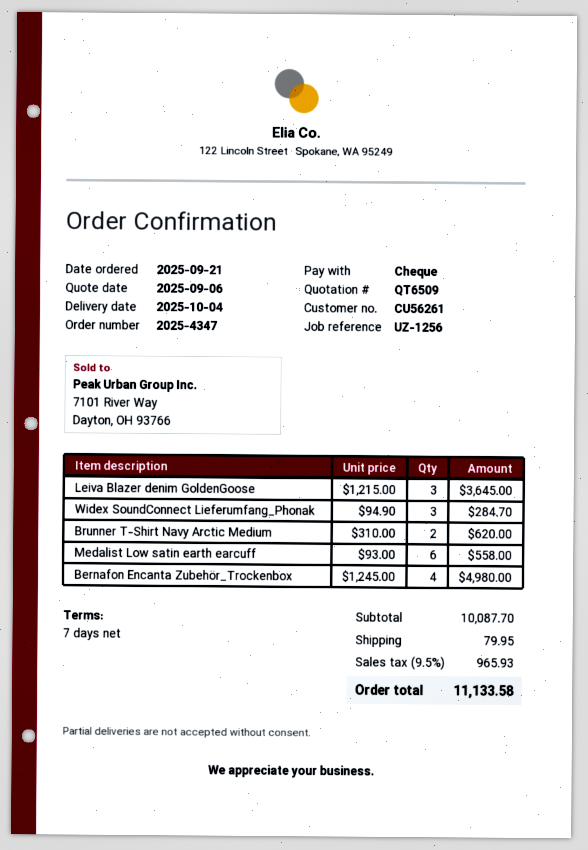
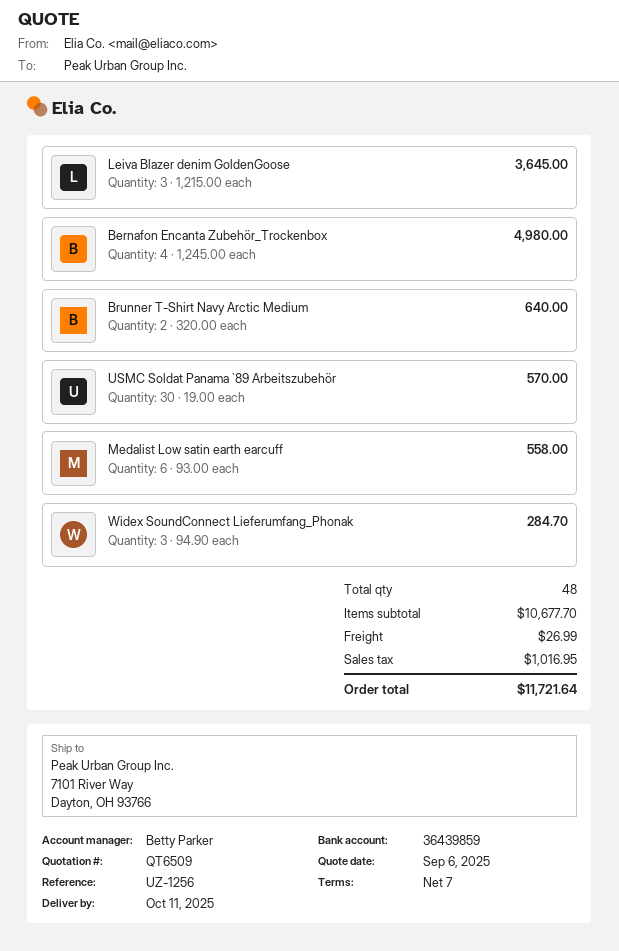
delivery date: 2025-10-04 -> 2025-10-11
Brunner T-Shirt Navy Arctic Medium: 2 x 310.00 = 620.00 -> 2 x 320.00 = 640.00
USMC Soldat Panama `89 Arbeitszubehör: none -> 30 x 19.00 = 570.00
subtotal: 10087.70 -> 10677.70
shipping: 79.95 -> 26.99
tax: 965.93 -> 1016.95
total: 11133.58 -> 11721.64

